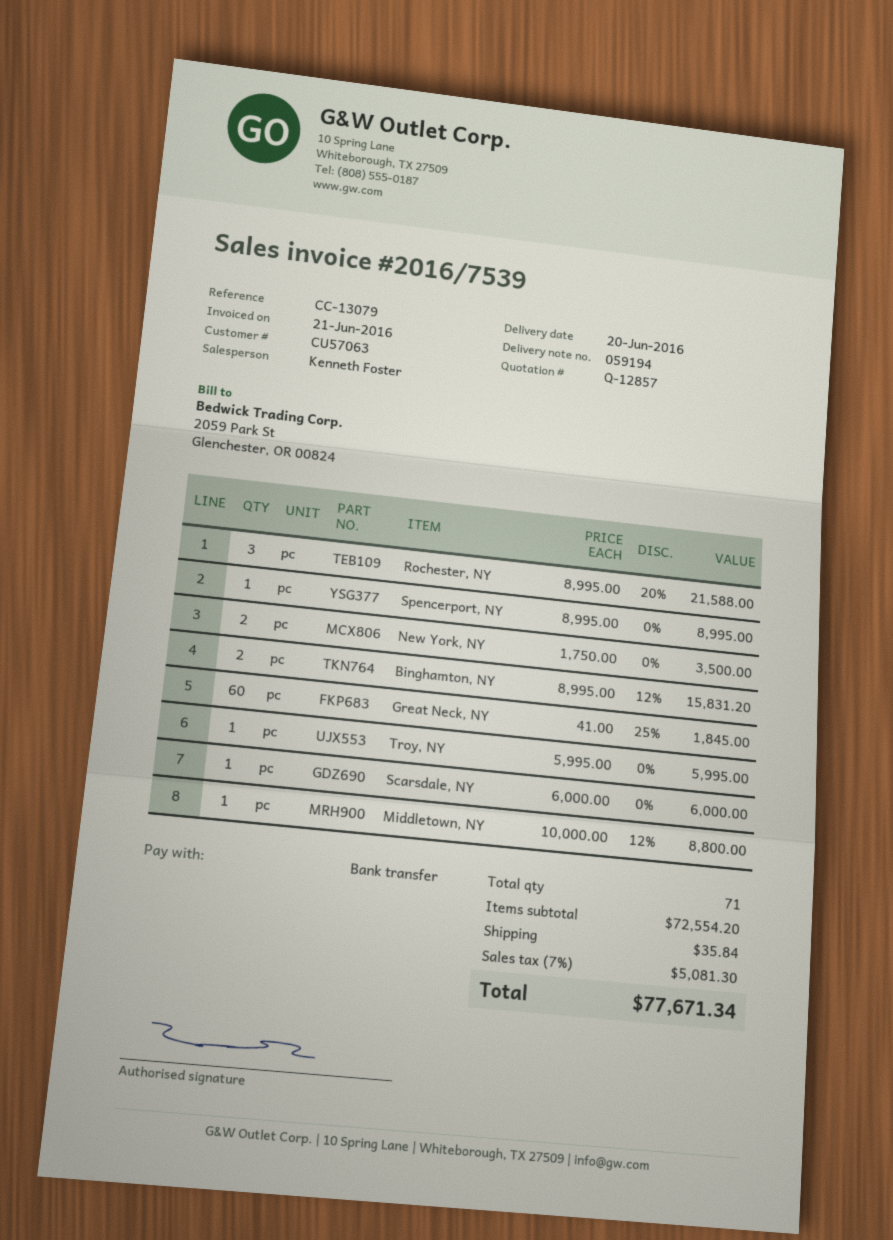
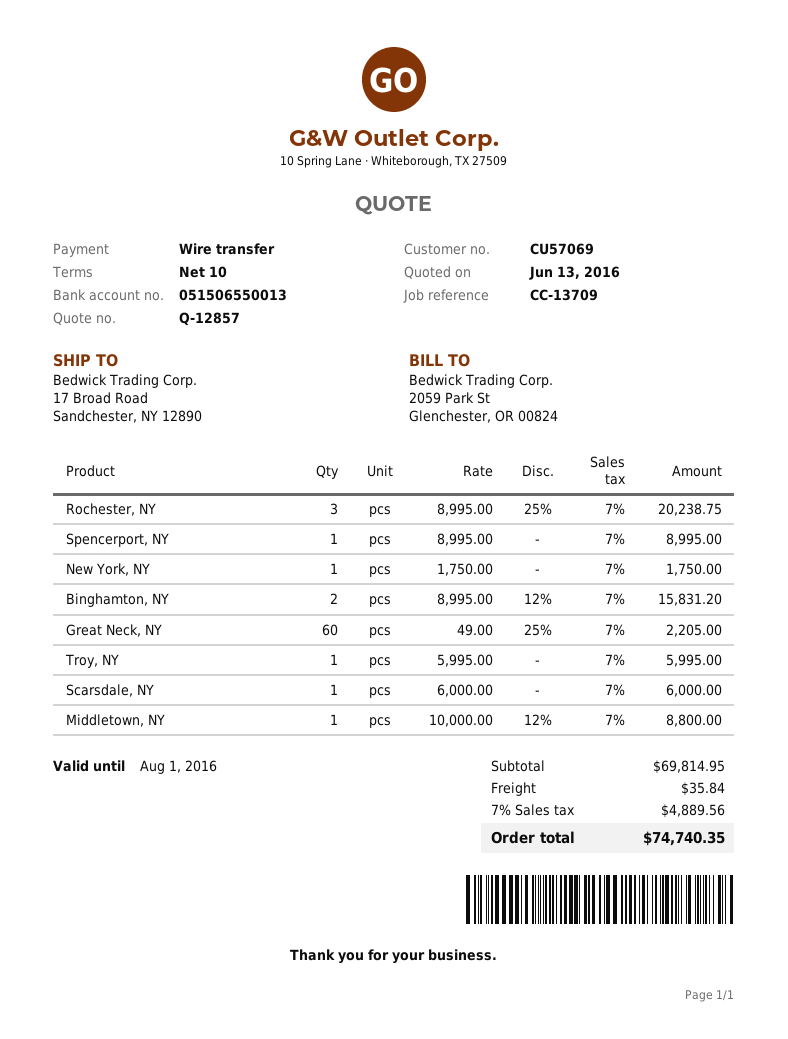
customer number: CU57063 -> CU57069
reference: CC-13079 -> CC-13709
Rochester, NY: 3 x 8995.00 - 20% = 21588.00 -> 3 x 8995.00 - 25% = 20238.75
New York, NY: 2 x 1750.00 = 3500.00 -> 1 x 1750.00 = 1750.00
Great Neck, NY: 60 x 41.00 - 25% = 1845.00 -> 60 x 49.00 - 25% = 2205.00
subtotal: 72554.20 -> 69814.95
tax: 7% = 5081.30 -> 7% = 4889.56
total: 77671.34 -> 74740.35

